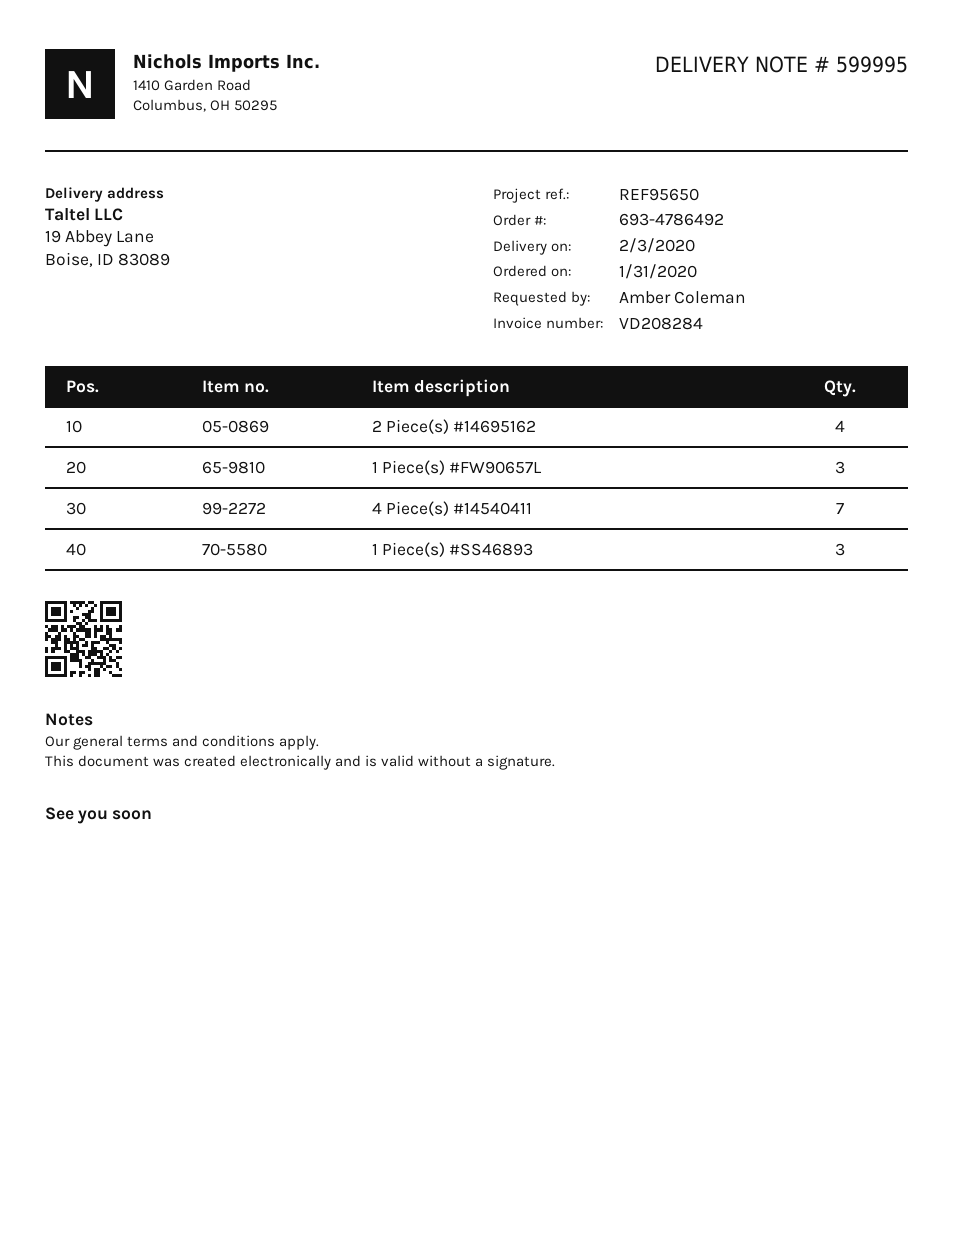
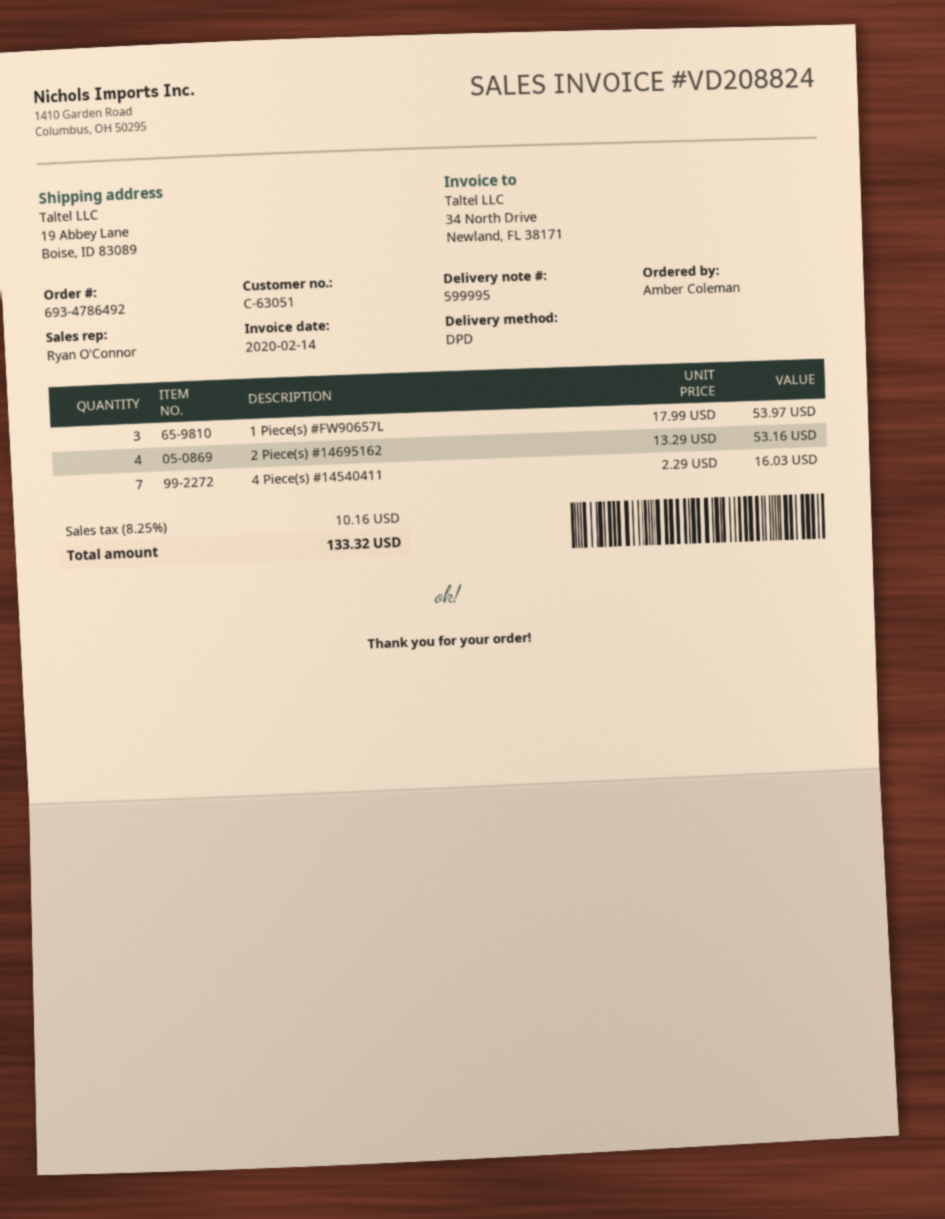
invoice number: VD208284 -> VD208824
1 Piece(s) #SS46893: 3 -> none

